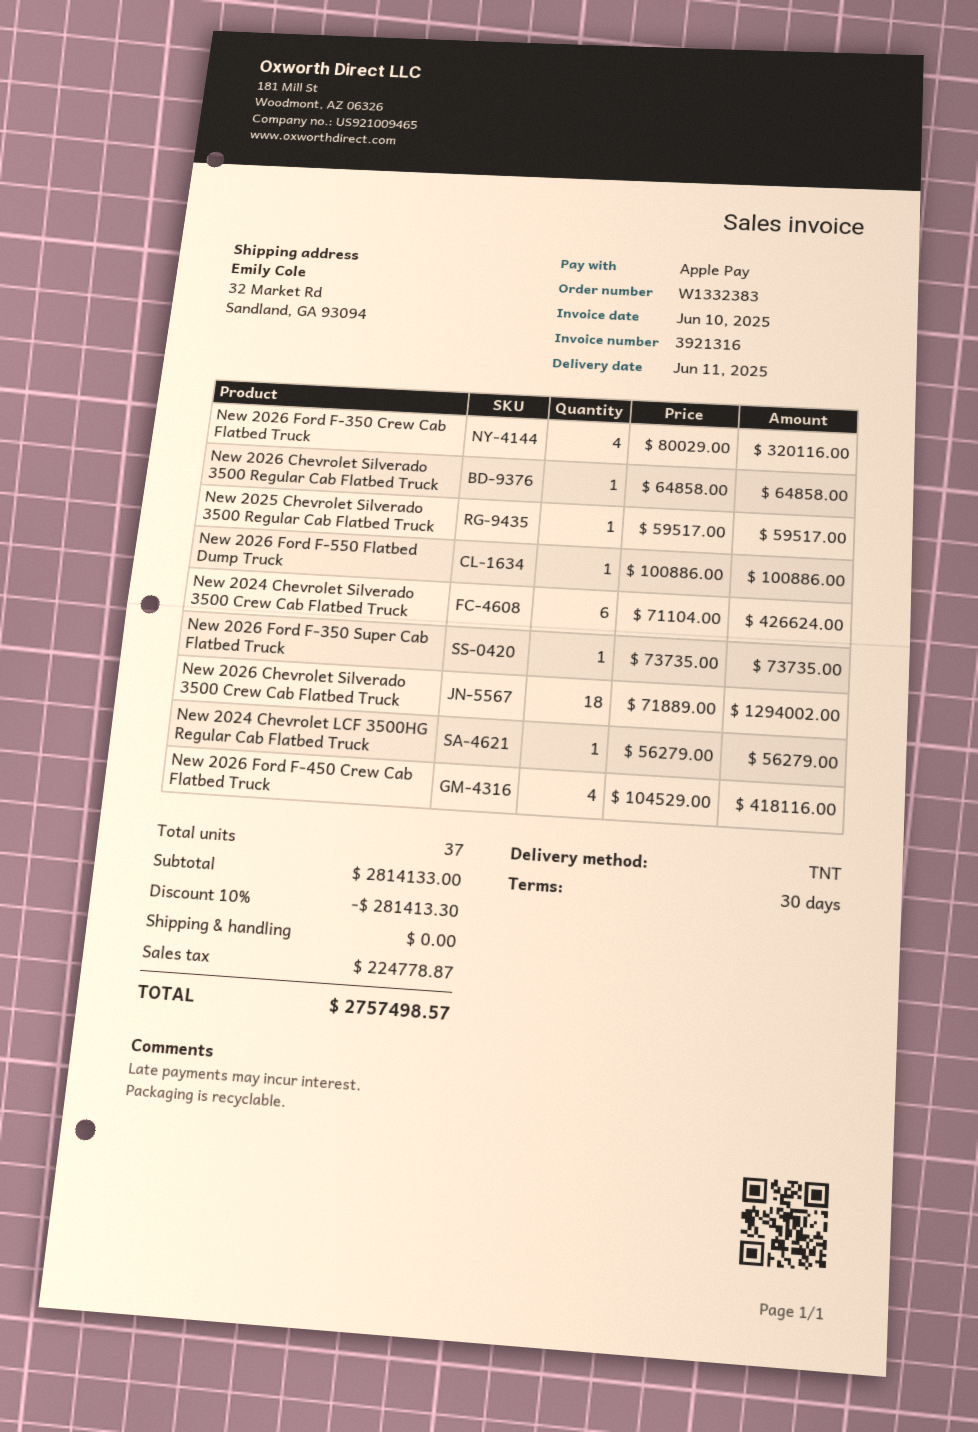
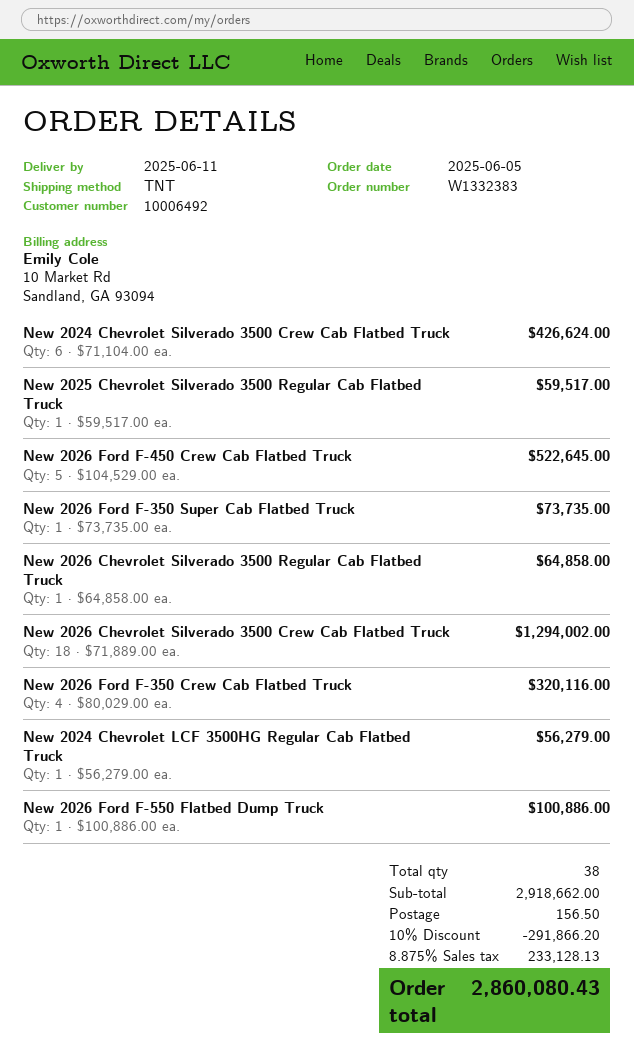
New 2026 Ford F-450 Crew Cab Flatbed Truck: 4 x 104529.00 = 418116.00 -> 5 x 104529.00 = 522645.00
total quantity: 37 -> 38
subtotal: 2814133.00 -> 2918662.00
discount: 10% = 281413.30 -> 10% = 291866.20
shipping: 0.00 -> 156.50
tax: 224778.87 -> 233128.13
total: 2757498.57 -> 2860080.43

